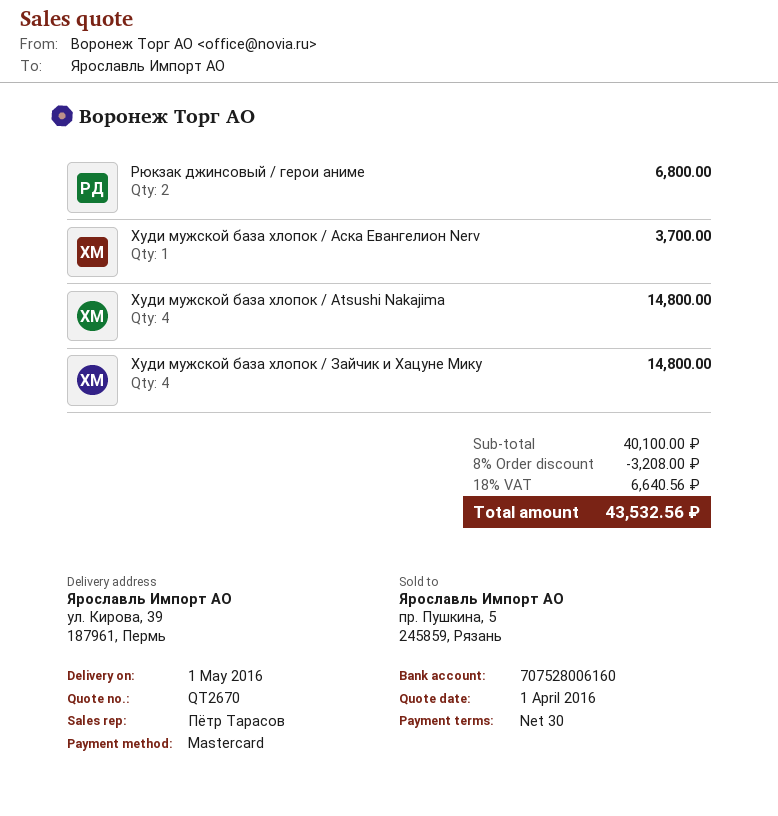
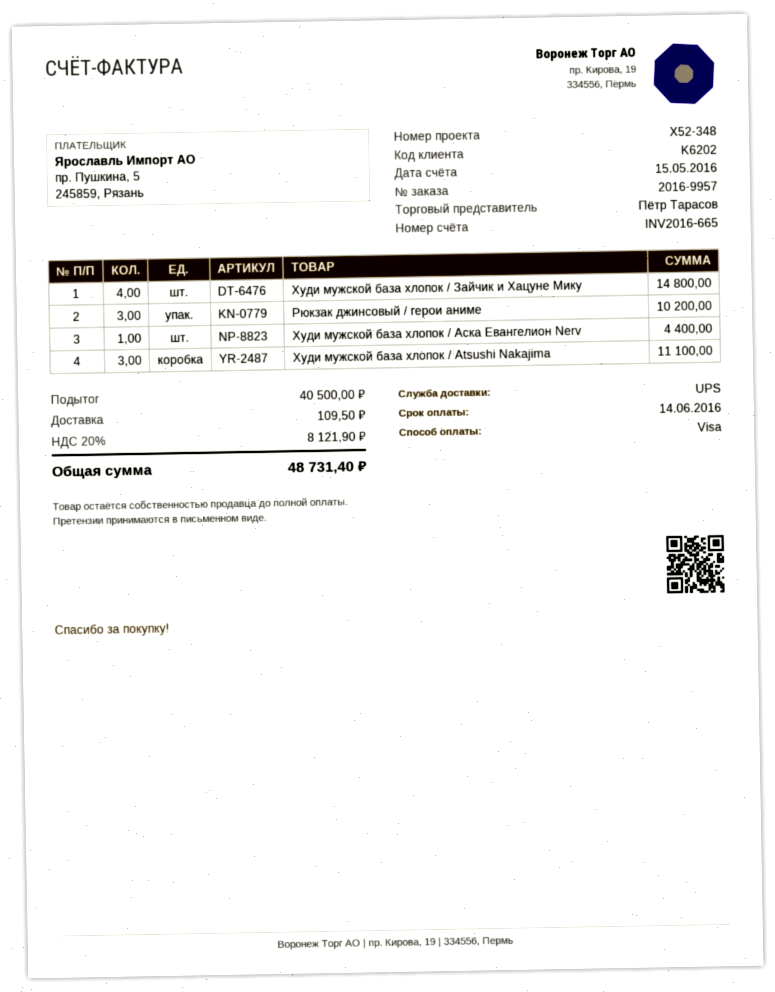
payment method: Mastercard -> Visa
Рюкзак джинсовый / герои аниме: 2 for 6800.00 -> 3 for 10200.00
Худи мужской база хлопок / Аска Евангелион Nerv: 1 for 3700.00 -> 1 for 4400.00
Худи мужской база хлопок / Atsushi Nakajima: 4 for 14800.00 -> 3 for 11100.00
subtotal: 40100.00 -> 40500.00
discount: 8% = 3208.00 -> none
shipping: none -> 109.50
tax: 18% = 6640.56 -> 20% = 8121.90
total: 43532.56 -> 48731.40

